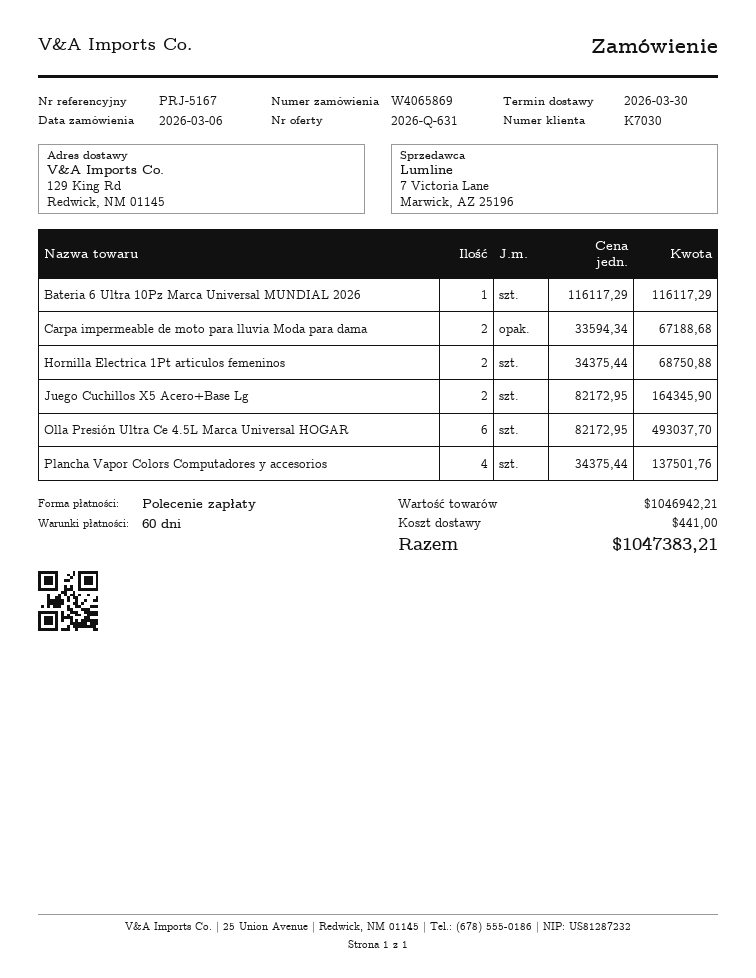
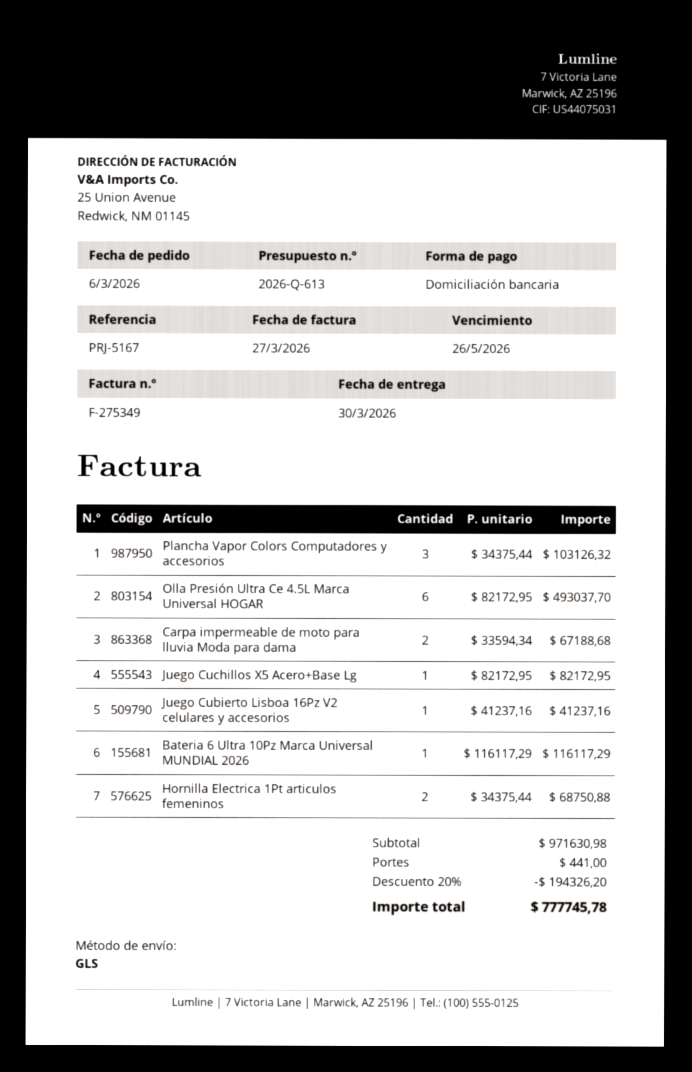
quote number: 2026-Q-631 -> 2026-Q-613
Juego Cuchillos X5 Acero+Base Lg: 2 x 82172.95 = 164345.90 -> 1 x 82172.95 = 82172.95
Plancha Vapor Colors Computadores y accesorios: 4 x 34375.44 = 137501.76 -> 3 x 34375.44 = 103126.32
Juego Cubierto Lisboa 16Pz V2 celulares y accesorios: none -> 1 x 41237.16 = 41237.16
subtotal: 1046942.21 -> 971630.98
discount: none -> 20% = 194326.20
total: 1047383.21 -> 777745.78

